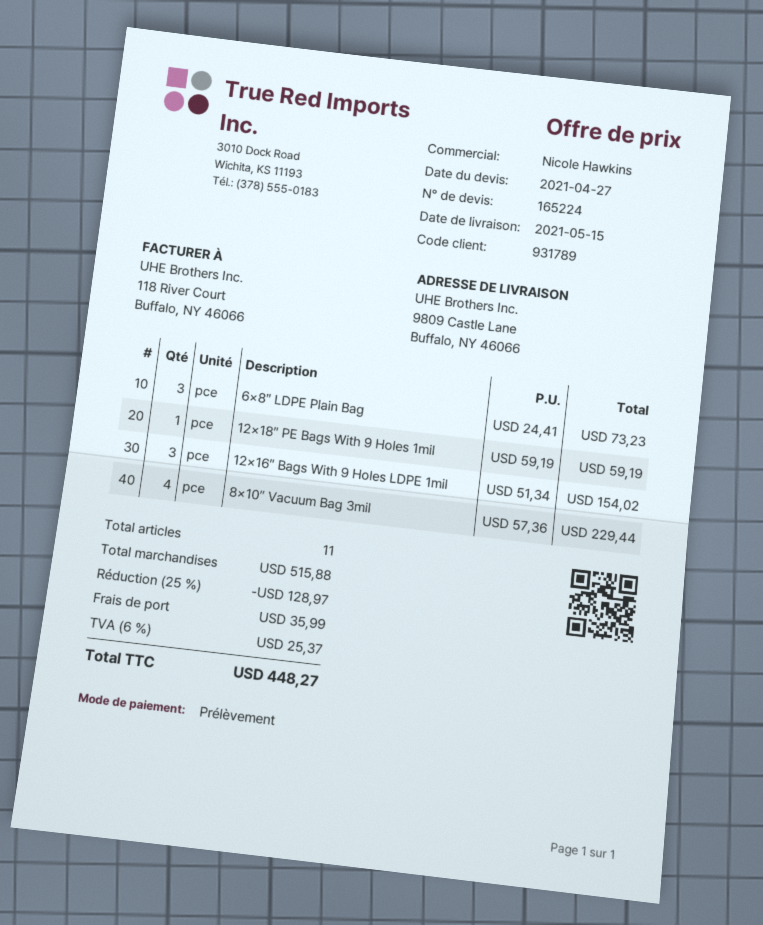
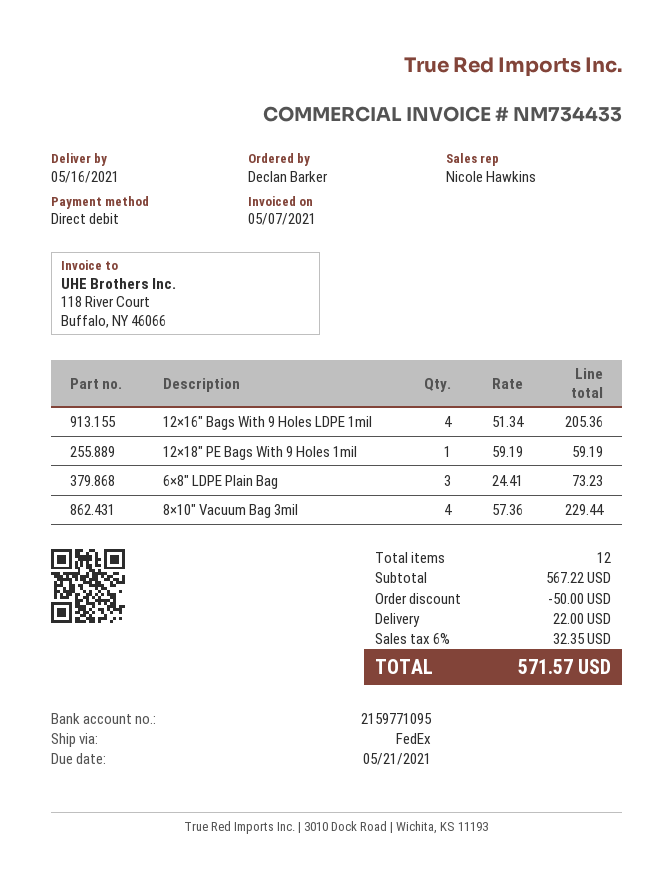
delivery date: 2021-05-15 -> 2021-05-16
12×16″ Bags With 9 Holes LDPE 1mil: 3 x 51.34 = 154.02 -> 4 x 51.34 = 205.36
total quantity: 11 -> 12
subtotal: 515.88 -> 567.22
discount: 128.97 -> 50.00
shipping: 35.99 -> 22.00
tax: 6% = 25.37 -> 6% = 32.35
total: 448.27 -> 571.57

